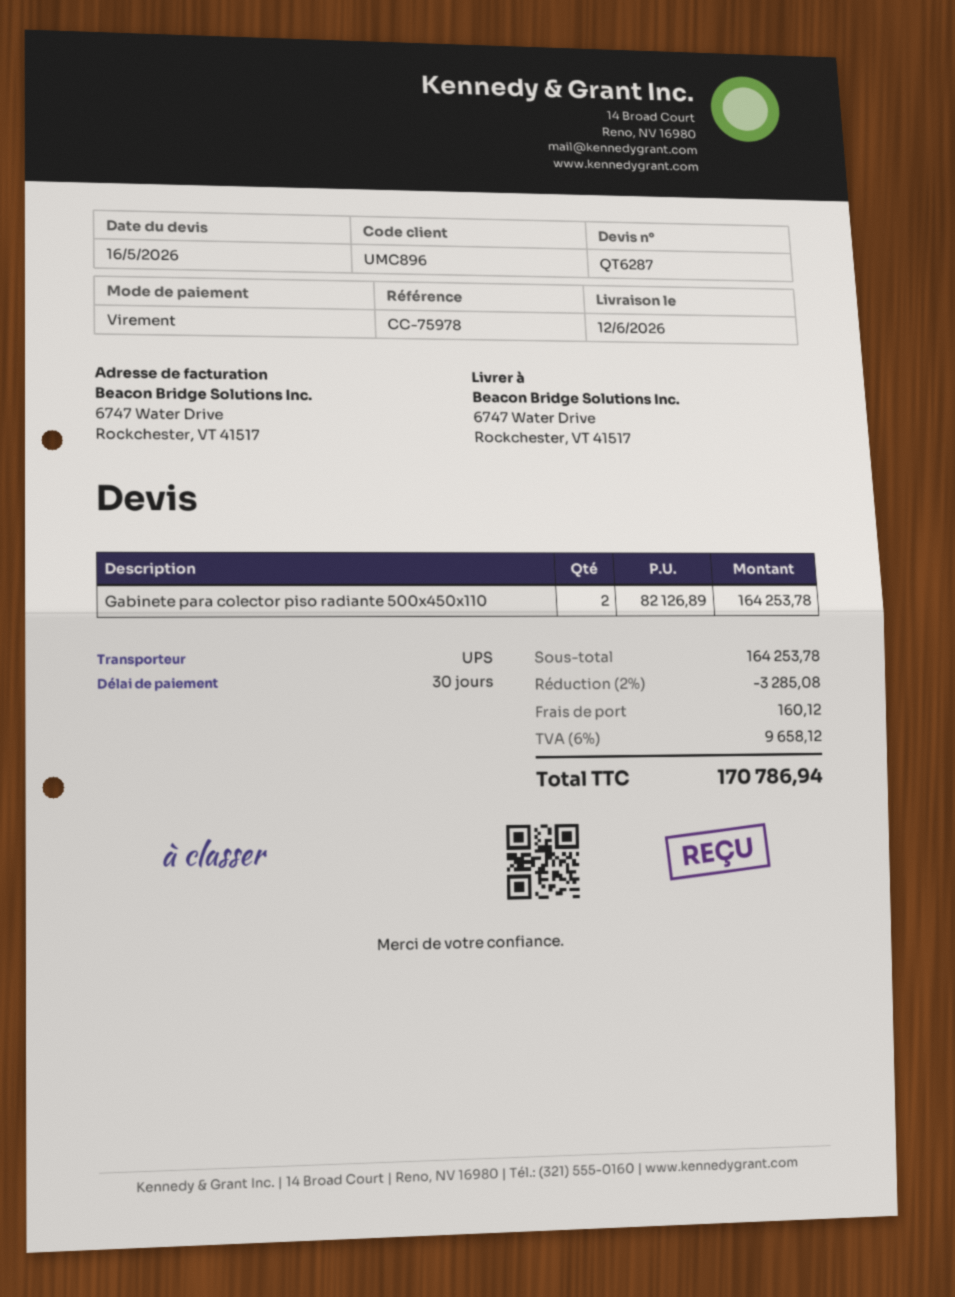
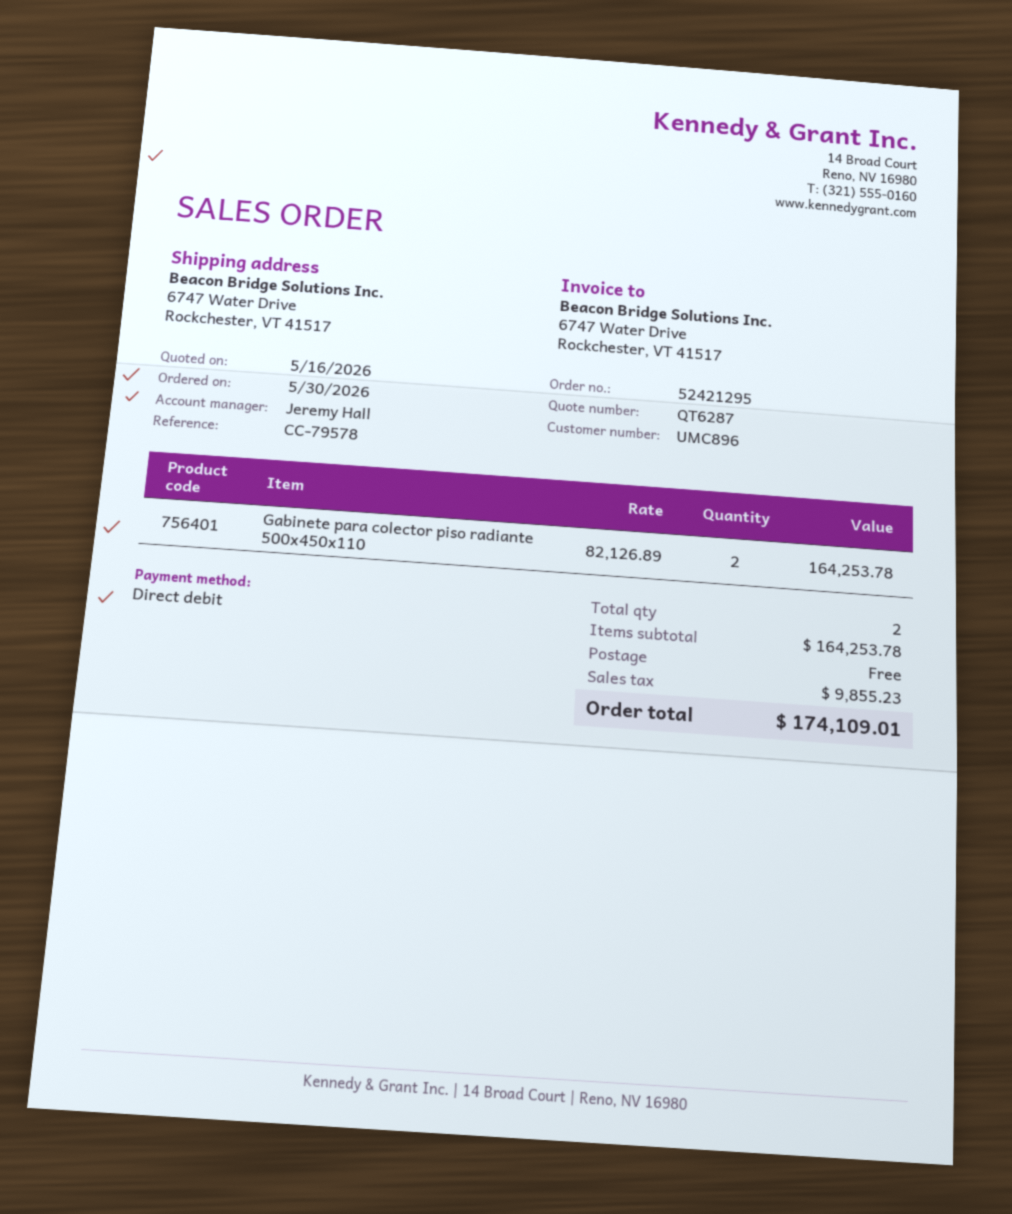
reference: CC-75978 -> CC-79578
payment method: bank transfer -> direct debit
discount: 2% = 3285.08 -> none
shipping: 160.12 -> 0.00
tax: 9658.12 -> 9855.23
total: 170786.94 -> 174109.01

